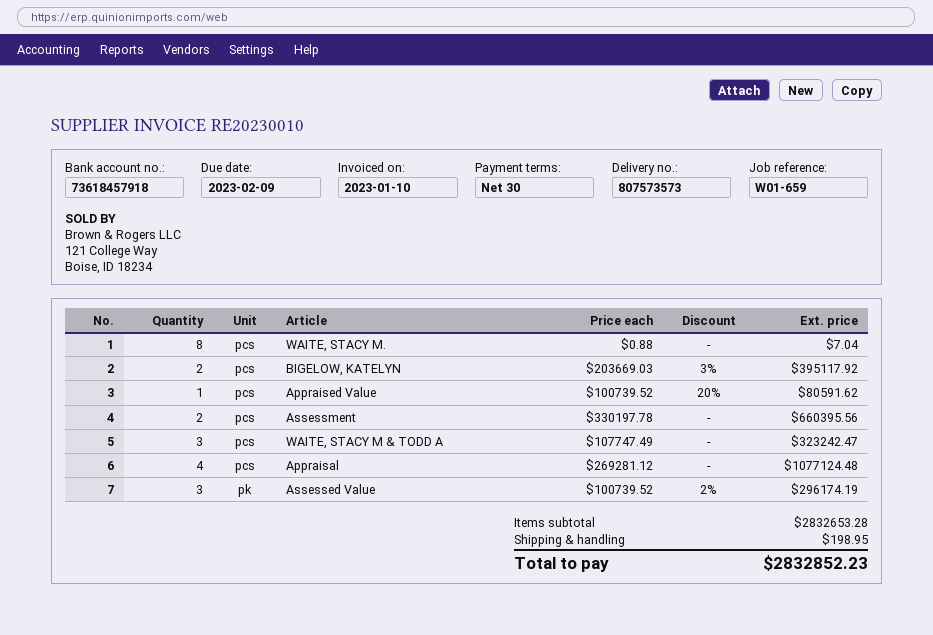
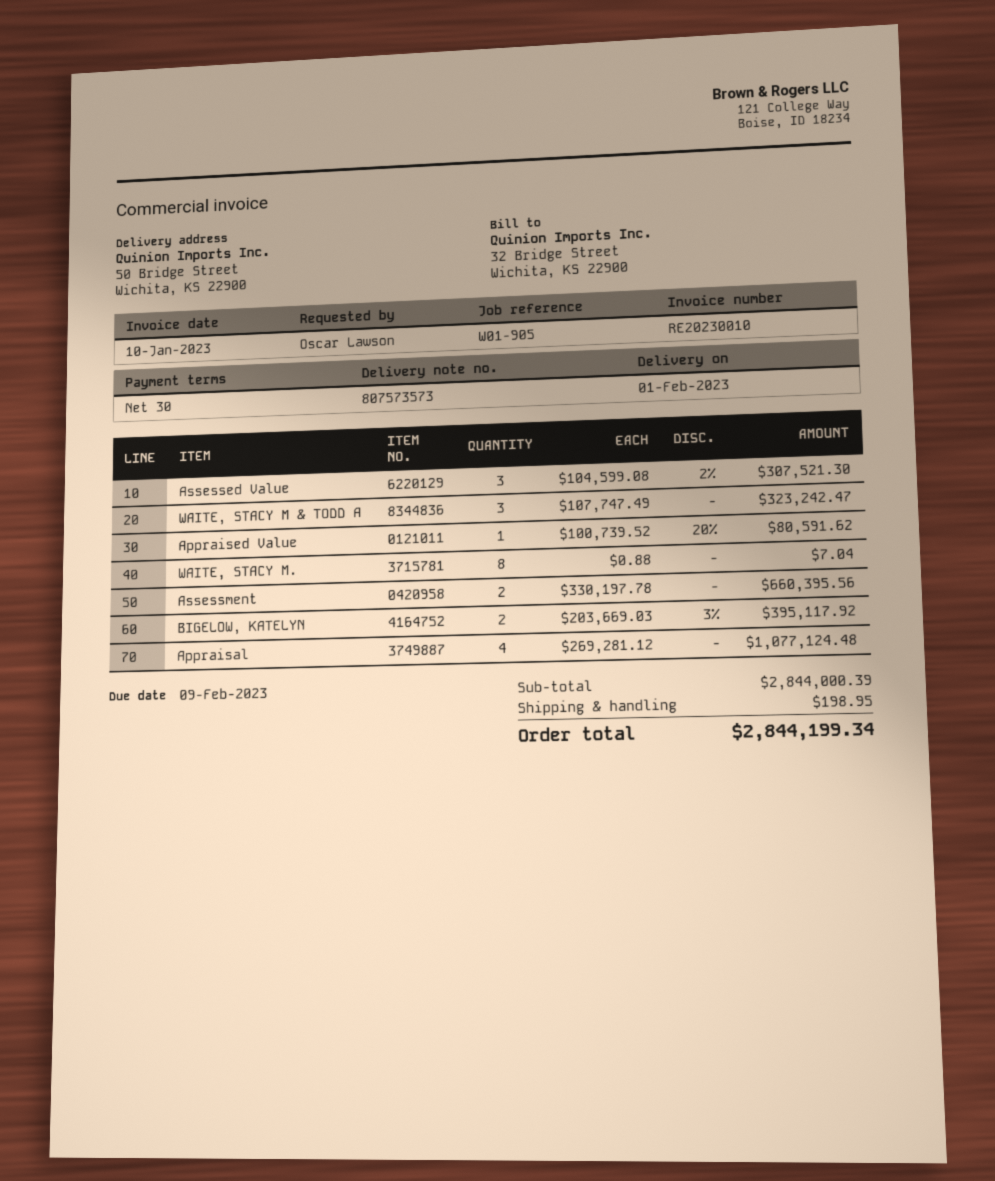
reference: W01-659 -> W01-905
Assessed Value: 3 x 100739.52 - 2% = 296174.19 -> 3 x 104599.08 - 2% = 307521.30
subtotal: 2832653.28 -> 2844000.39
total: 2832852.23 -> 2844199.34

